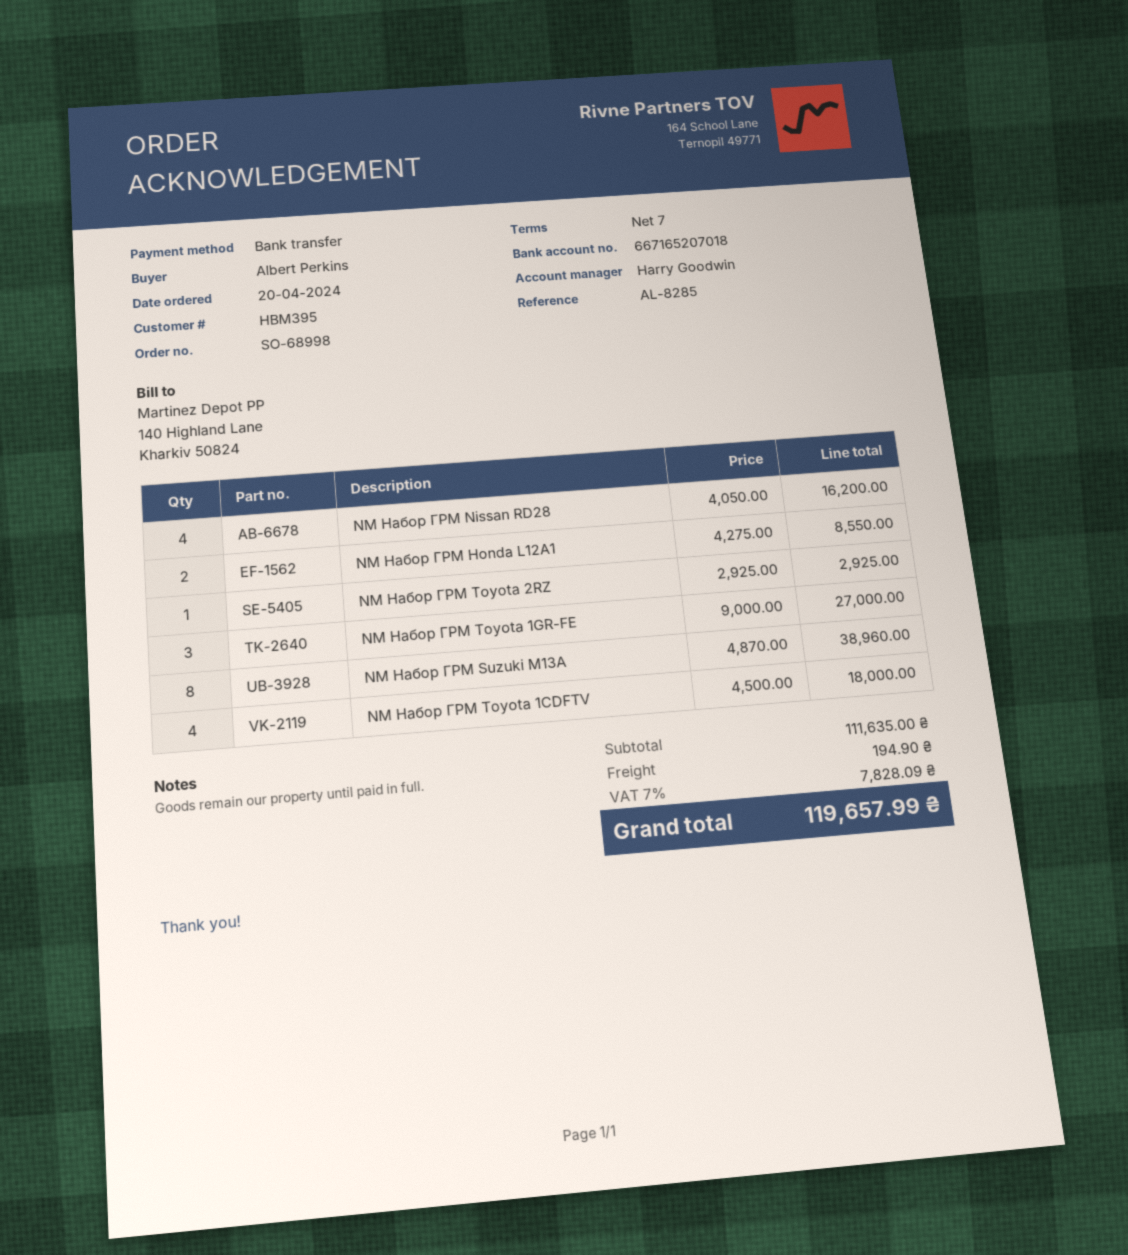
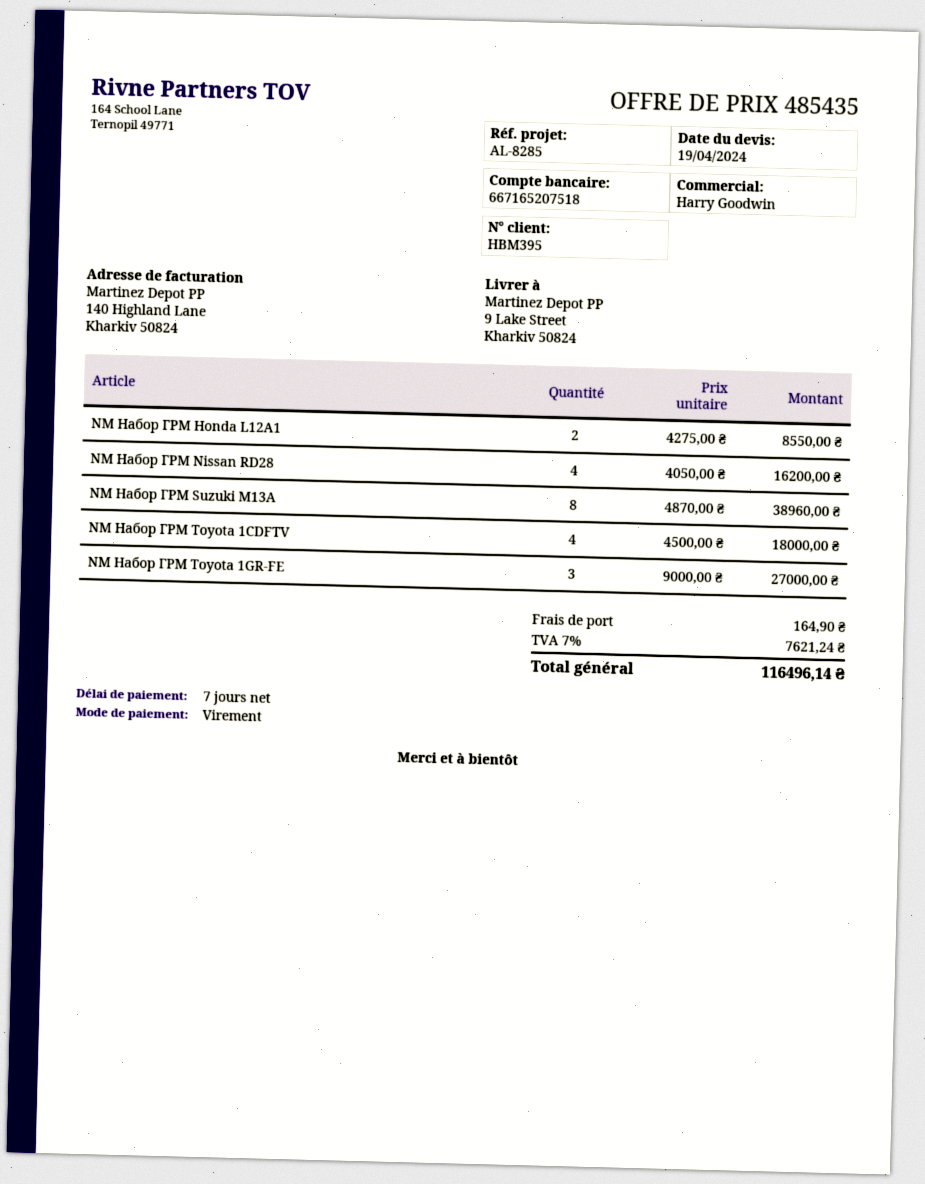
bank account: 667165207018 -> 667165207518
NM Набор ГРМ Toyota 2RZ: 1 x 2925.00 = 2925.00 -> none
shipping: 194.90 -> 164.90
tax: 7% = 7828.09 -> 7% = 7621.24
total: 119657.99 -> 116496.14

